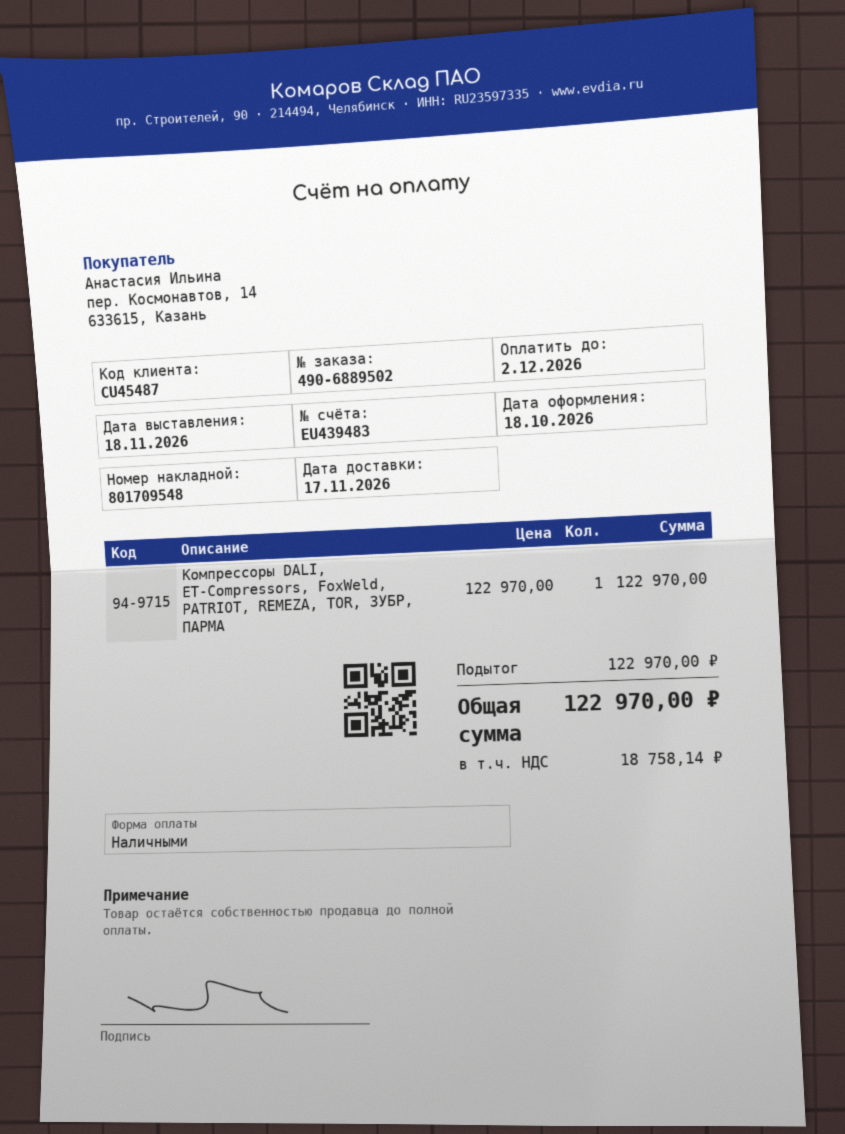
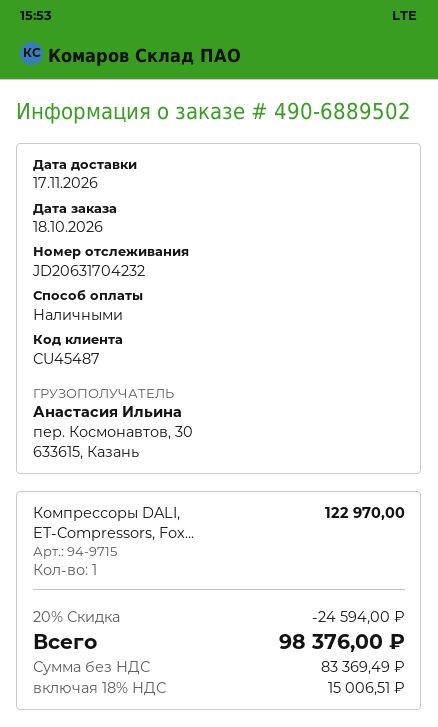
discount: none -> 20% = 24594.00
tax: 18758.14 -> 15006.51
total: 122970.00 -> 98376.00

